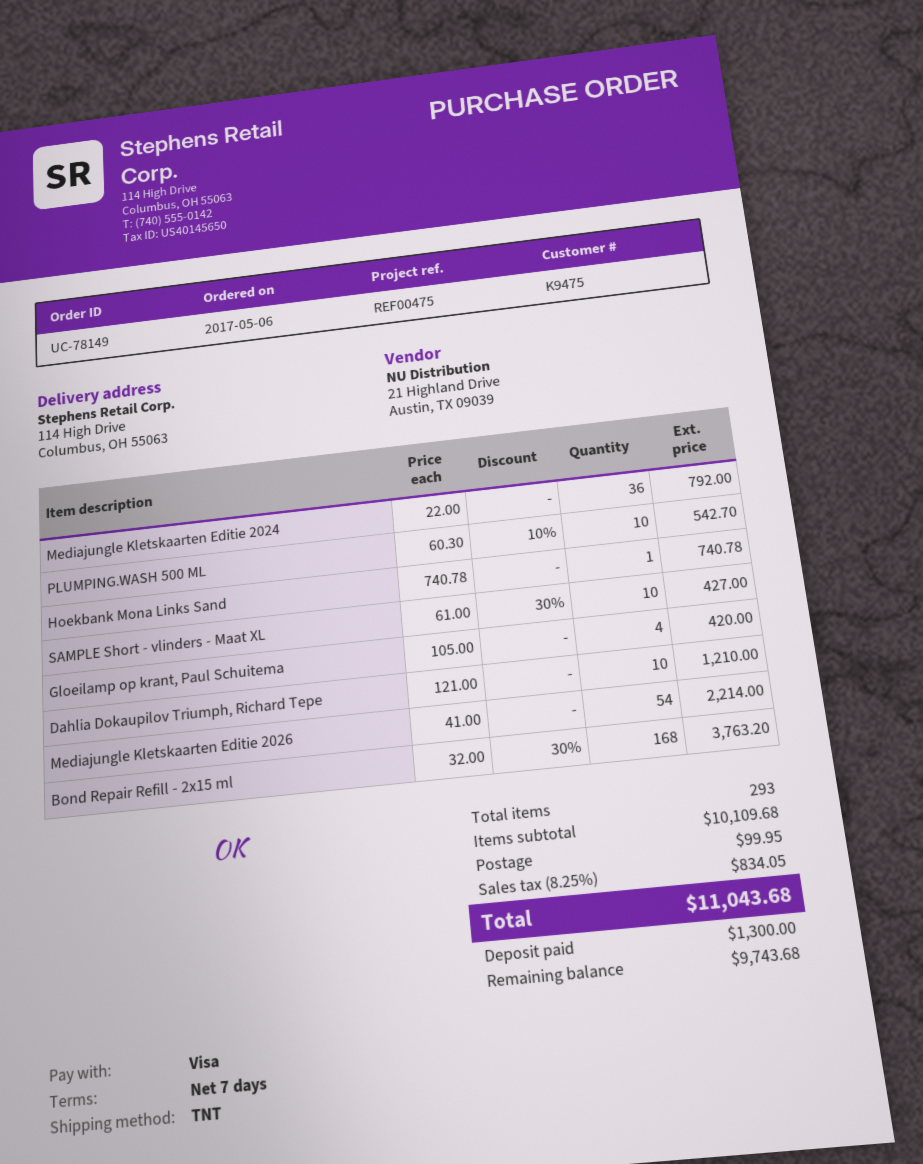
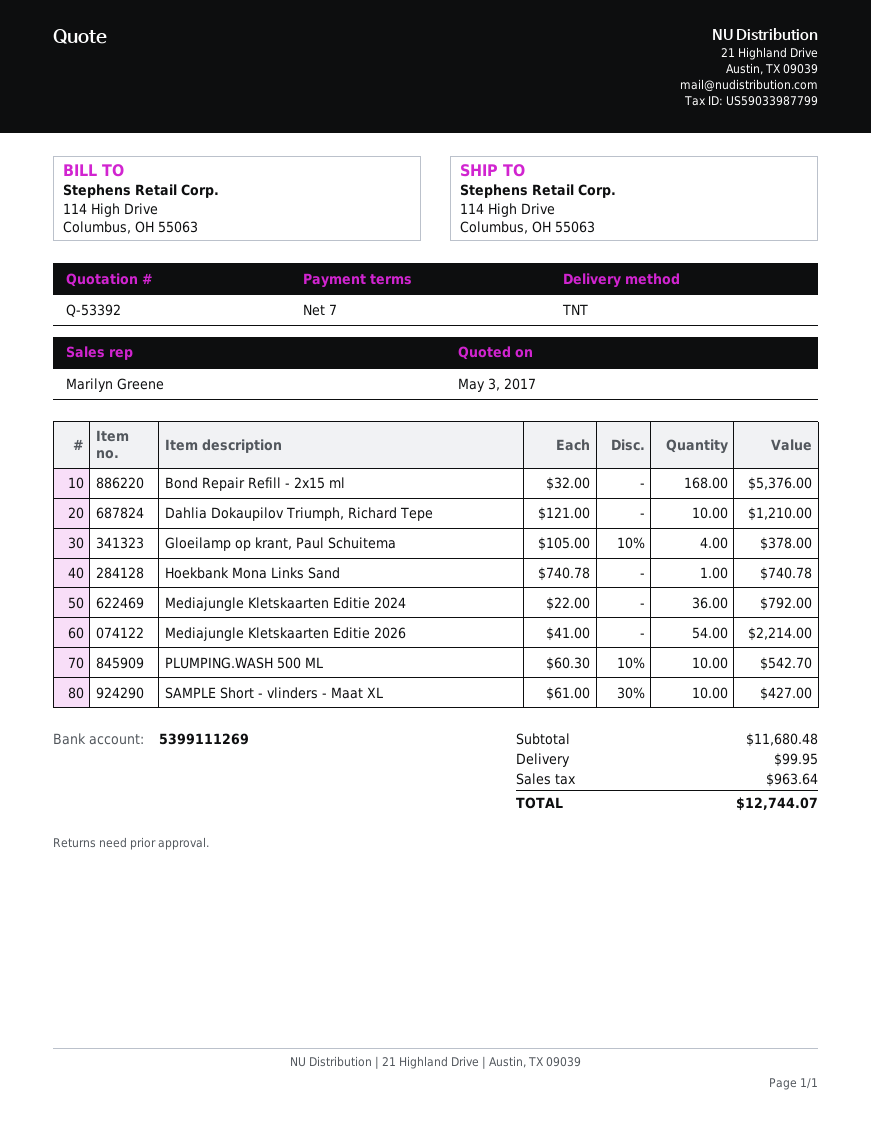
Gloeilamp op krant, Paul Schuitema: 4 x 105.00 = 420.00 -> 4 x 105.00 - 10% = 378.00
Bond Repair Refill - 2x15 ml: 168 x 32.00 - 30% = 3763.20 -> 168 x 32.00 = 5376.00
subtotal: 10109.68 -> 11680.48
tax: 834.05 -> 963.64
total: 11043.68 -> 12744.07

